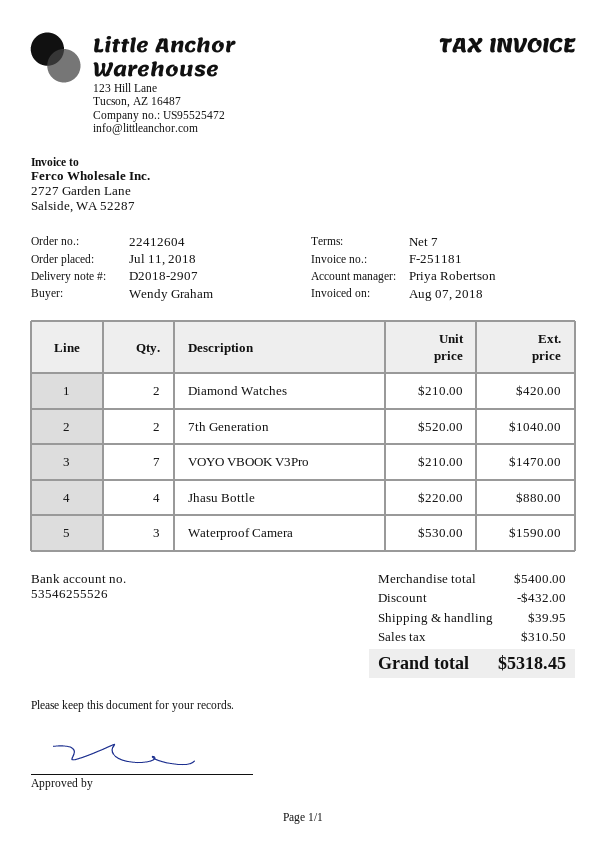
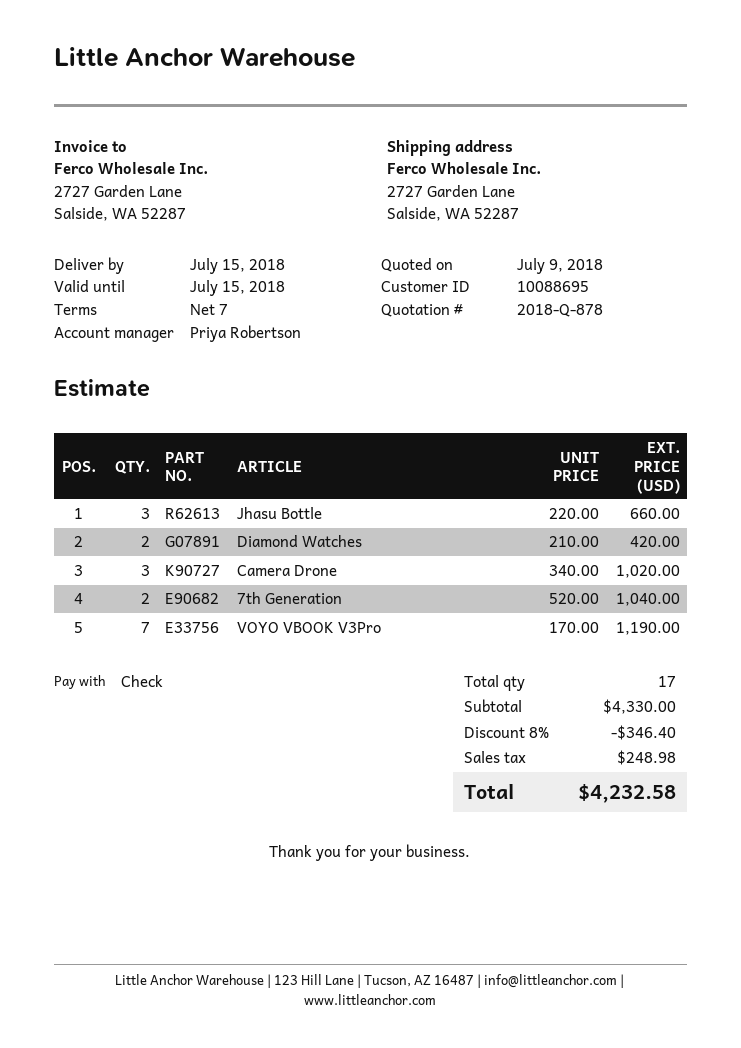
VOYO VBOOK V3Pro: 7 x 210.00 = 1470.00 -> 7 x 170.00 = 1190.00
Jhasu Bottle: 4 x 220.00 = 880.00 -> 3 x 220.00 = 660.00
Waterproof Camera: 3 x 530.00 = 1590.00 -> none
Camera Drone: none -> 3 x 340.00 = 1020.00
subtotal: 5400.00 -> 4330.00
discount: 432.00 -> 346.40
shipping: 39.95 -> none
tax: 310.50 -> 248.98
total: 5318.45 -> 4232.58

